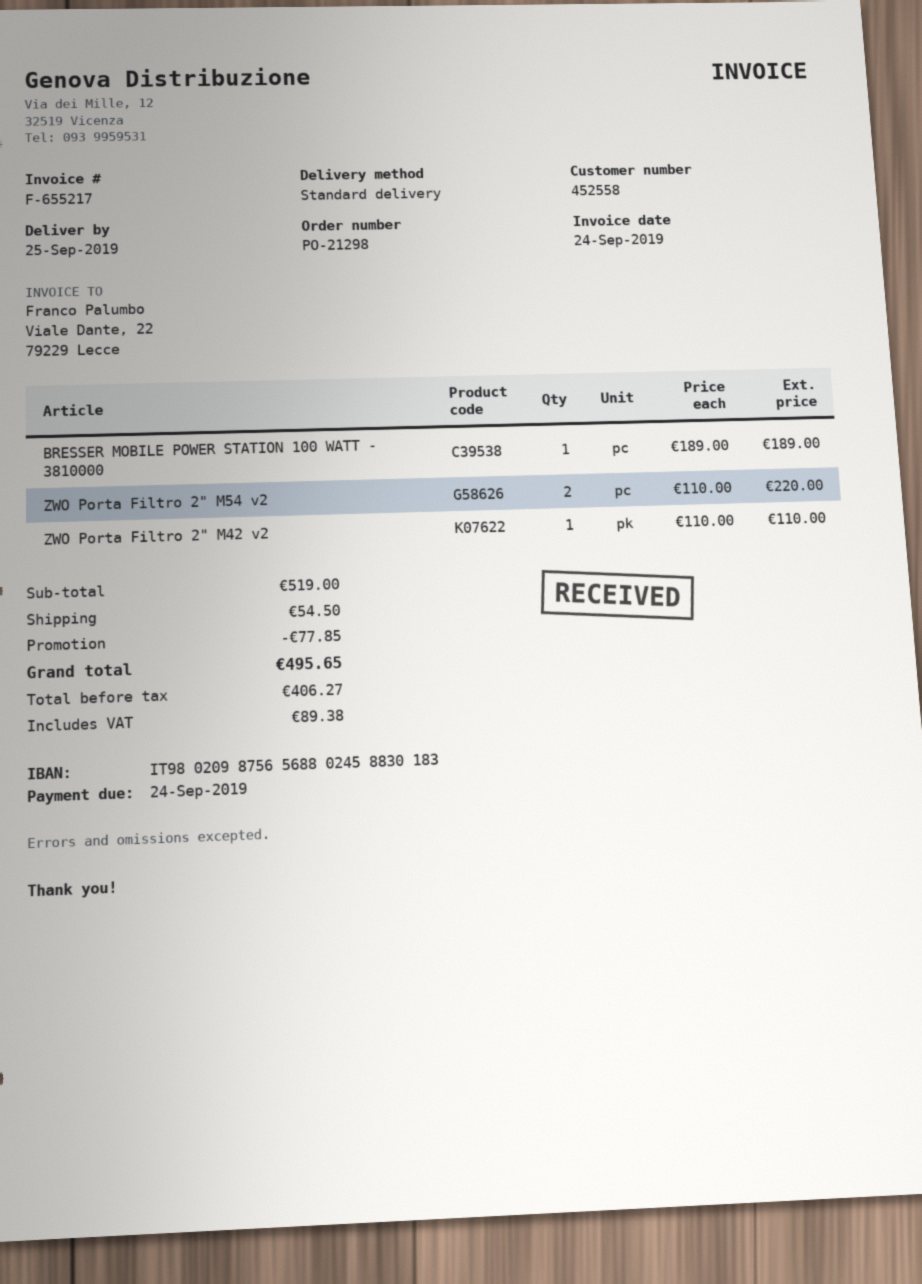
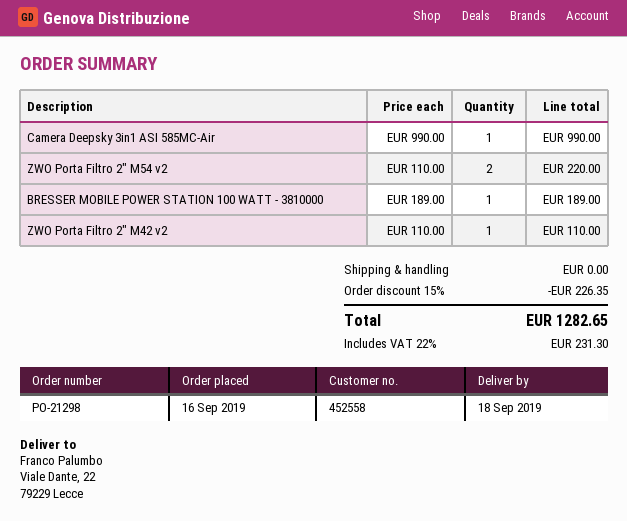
delivery date: 2019-09-25 -> 2019-09-18
Camera Deepsky 3in1 ASI 585MC-Air: none -> 1 x 990.00 = 990.00
discount: 77.85 -> 226.35
shipping: 54.50 -> 0.00
tax: 89.38 -> 231.30
total: 495.65 -> 1282.65

